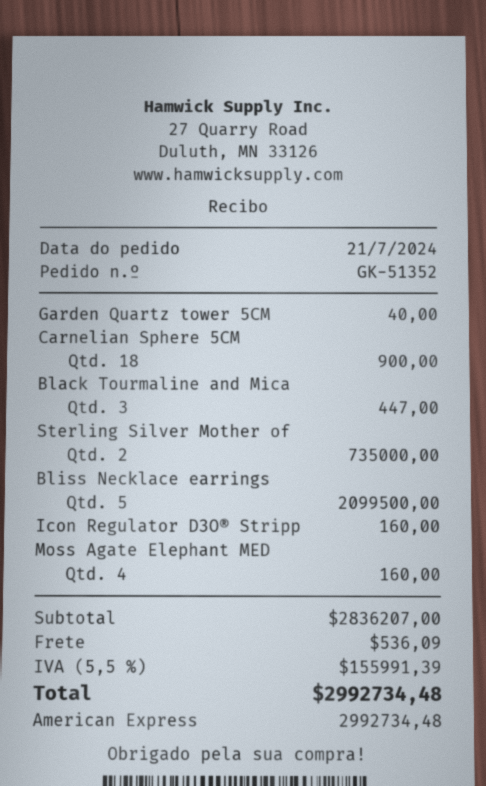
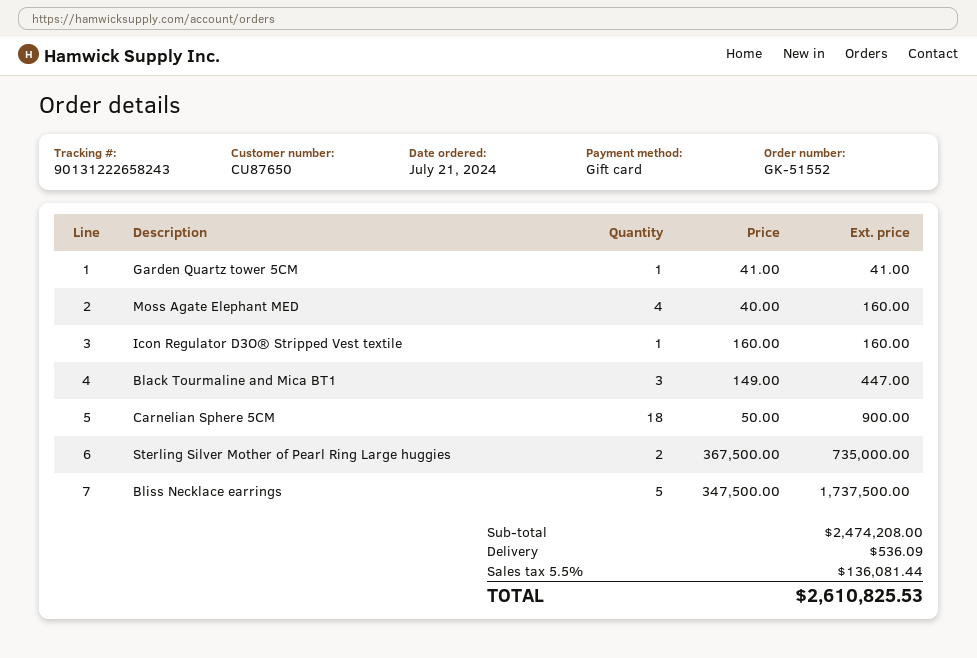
order number: GK-51352 -> GK-51552
payment method: American Express -> gift card
Garden Quartz tower 5CM: 1 for 40.00 -> 1 for 41.00
Bliss Necklace earrings: 5 for 2099500.00 -> 5 for 1737500.00
subtotal: 2836207.00 -> 2474208.00
tax: 5.5% = 155991.39 -> 5.5% = 136081.44
total: 2992734.48 -> 2610825.53

